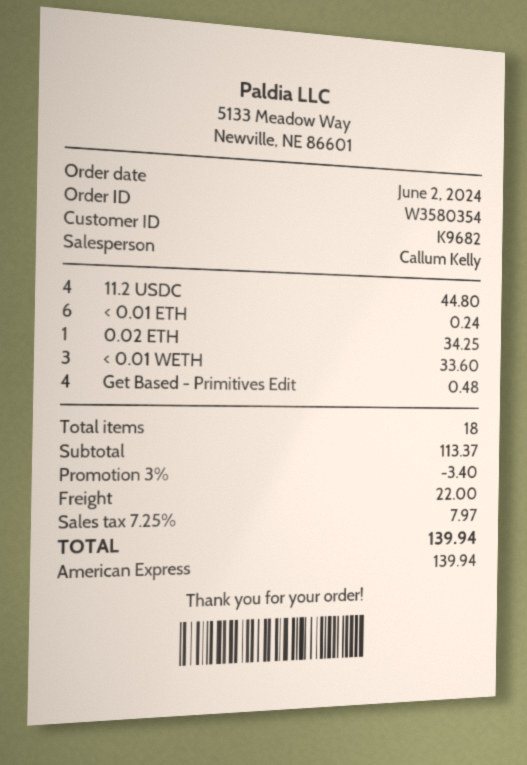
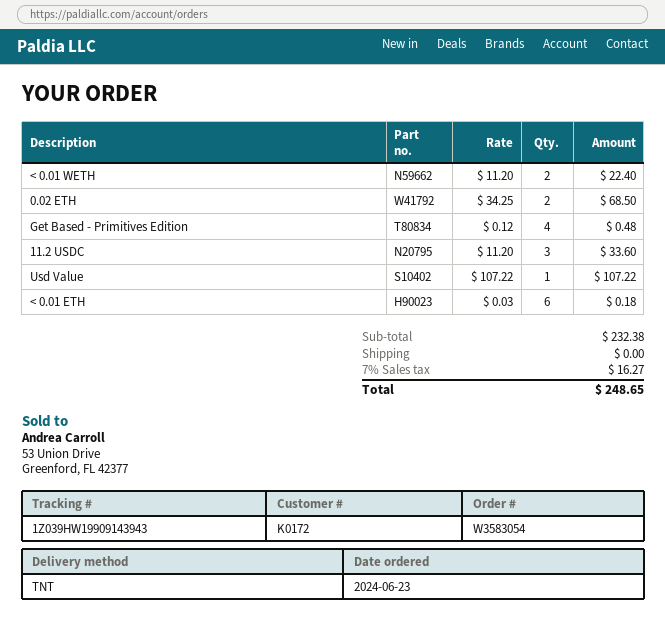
order number: W3580354 -> W3583054
order date: 2024-06-02 -> 2024-06-23
customer number: K9682 -> K0172
11.2 USDC: 4 for 44.80 -> 3 for 33.60
< 0.01 ETH: 6 for 0.24 -> 6 for 0.18
0.02 ETH: 1 for 34.25 -> 2 for 68.50
< 0.01 WETH: 3 for 33.60 -> 2 for 22.40
Usd Value: none -> 1 for 107.22
subtotal: 113.37 -> 232.38
discount: 3% = 3.40 -> none
shipping: 22.00 -> 0.00
tax: 7.25% = 7.97 -> 7% = 16.27
total: 139.94 -> 248.65

